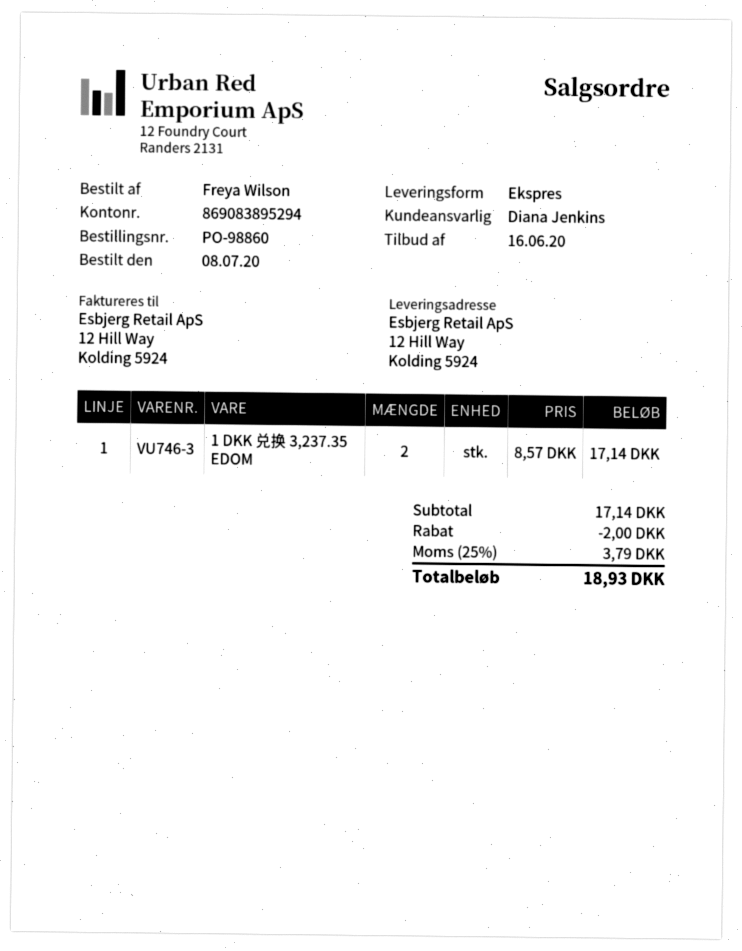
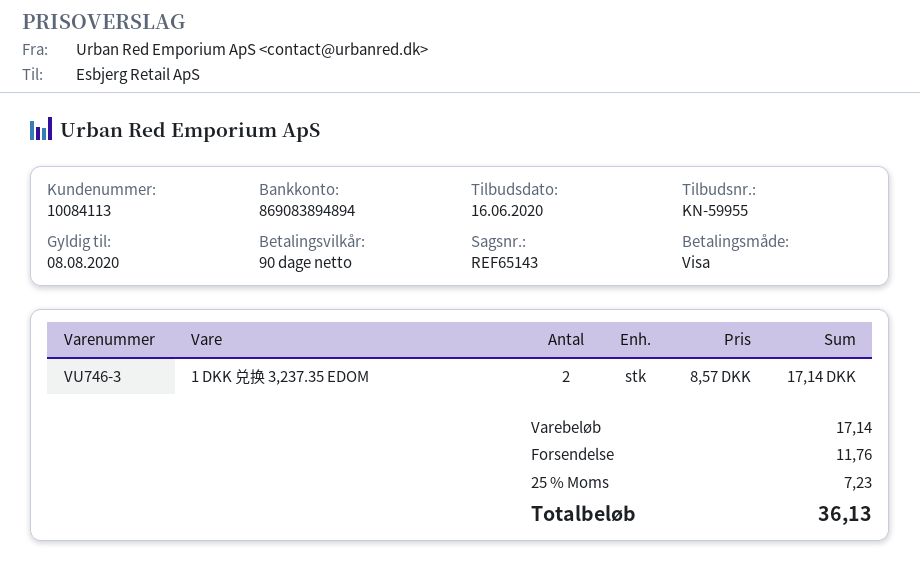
bank account: 869083895294 -> 869083894894
discount: 2.00 -> none
shipping: none -> 11.76
tax: 25% = 3.79 -> 25% = 7.23
total: 18.93 -> 36.13

